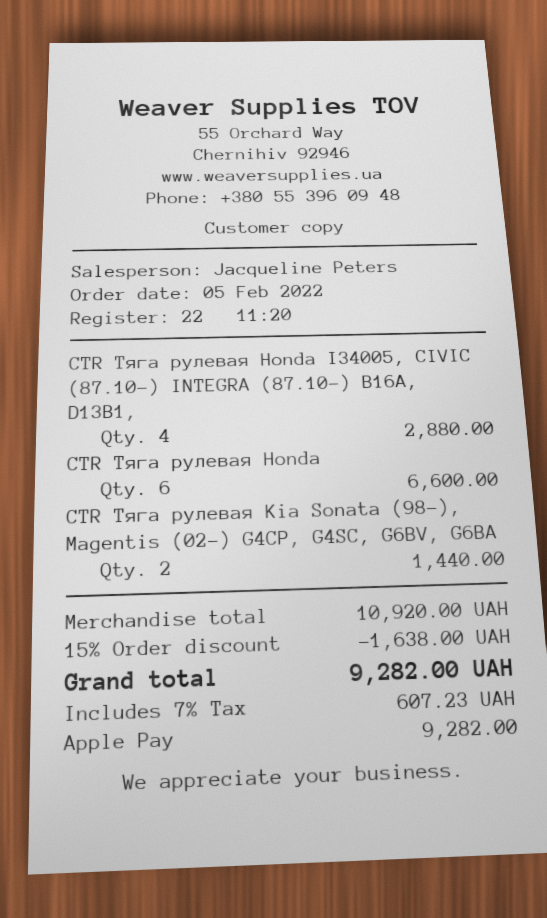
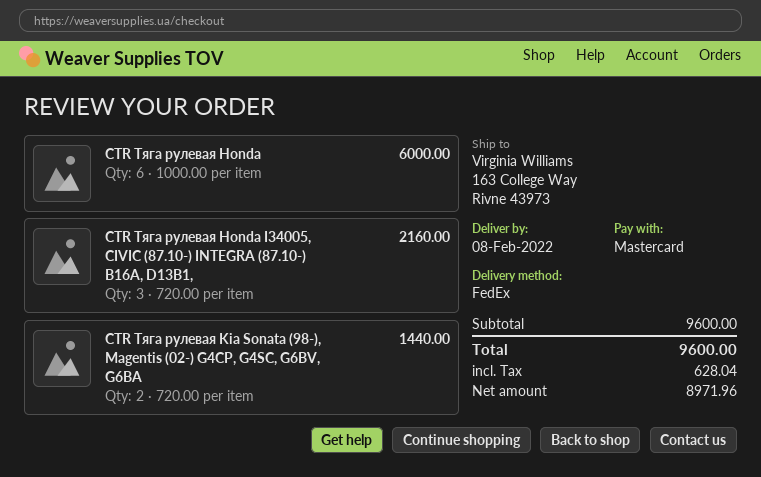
payment method: Apple Pay -> Mastercard
CTR Тяга рулевая Honda I34005, CIVIC (87.10-) INTEGRA (87.10-) B16A, D13B1,: 4 for 2880.00 -> 3 for 2160.00
CTR Тяга рулевая Honda: 6 for 6600.00 -> 6 for 6000.00
subtotal: 10920.00 -> 9600.00
discount: 15% = 1638.00 -> none
tax: 607.23 -> 628.04
total: 9282.00 -> 9600.00

